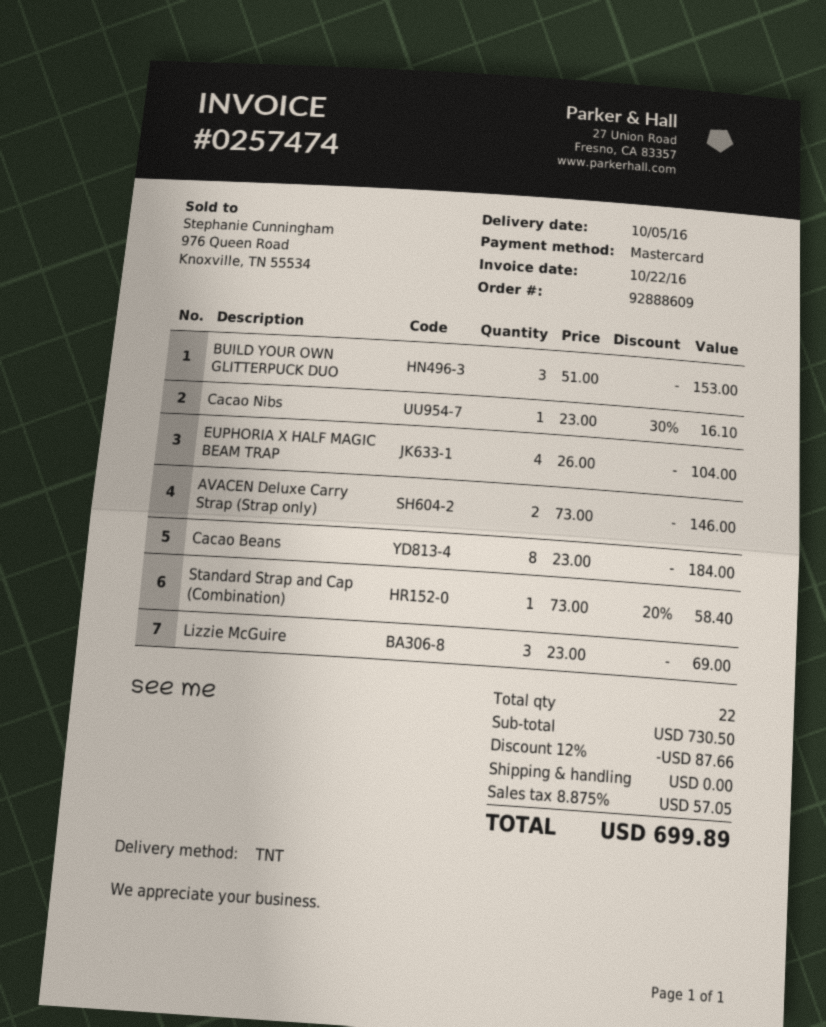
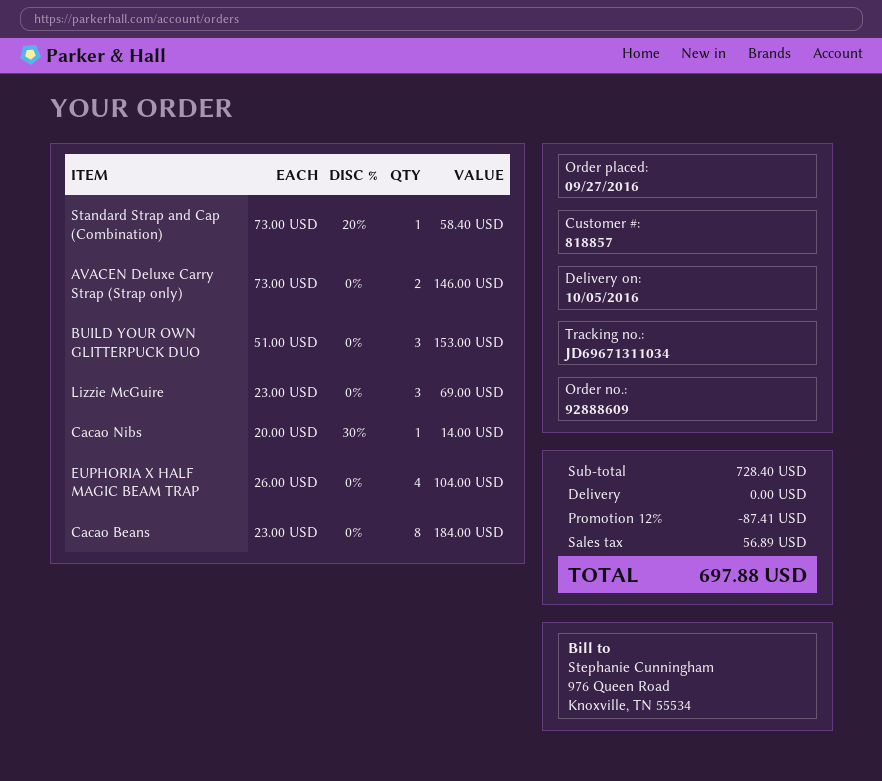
Cacao Nibs: 1 x 23.00 - 30% = 16.10 -> 1 x 20.00 - 30% = 14.00
subtotal: 730.50 -> 728.40
discount: 12% = 87.66 -> 12% = 87.41
tax: 57.05 -> 56.89
total: 699.89 -> 697.88

